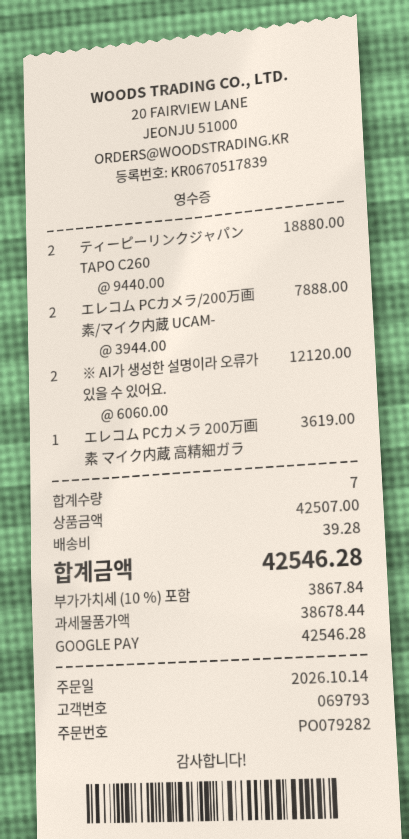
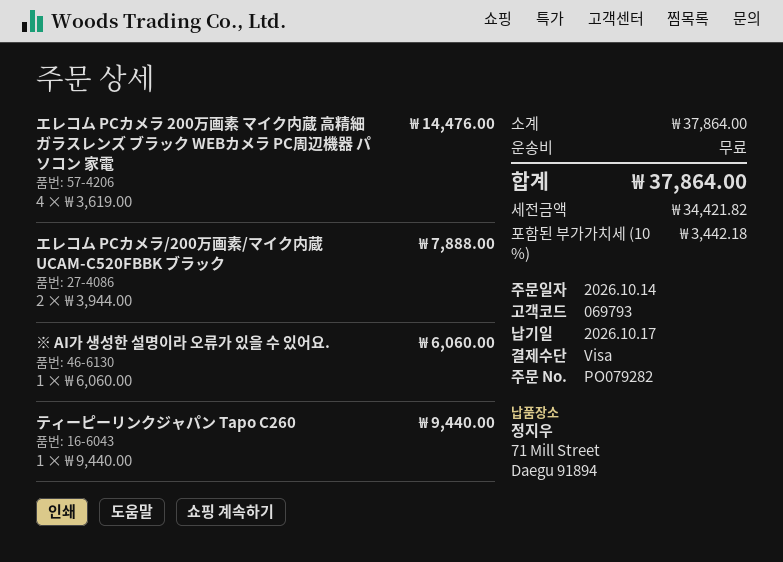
payment method: Google Pay -> Visa
ティーピーリンクジャパン TAPO C260: 2 x 9440.00 = 18880.00 -> 1 x 9440.00 = 9440.00
※ AI가 생성한 설명이라 오류가 있을 수 있어요.: 2 x 6060.00 = 12120.00 -> 1 x 6060.00 = 6060.00
エレコム PCカメラ 200万画素 マイク内蔵 高精細ガラ: 1 x 3619.00 = 3619.00 -> 4 x 3619.00 = 14476.00
subtotal: 42507.00 -> 37864.00
shipping: 39.28 -> 0.00
net: 38678.44 -> 34421.82
tax: 10% = 3867.84 -> 10% = 3442.18
total: 42546.28 -> 37864.00

